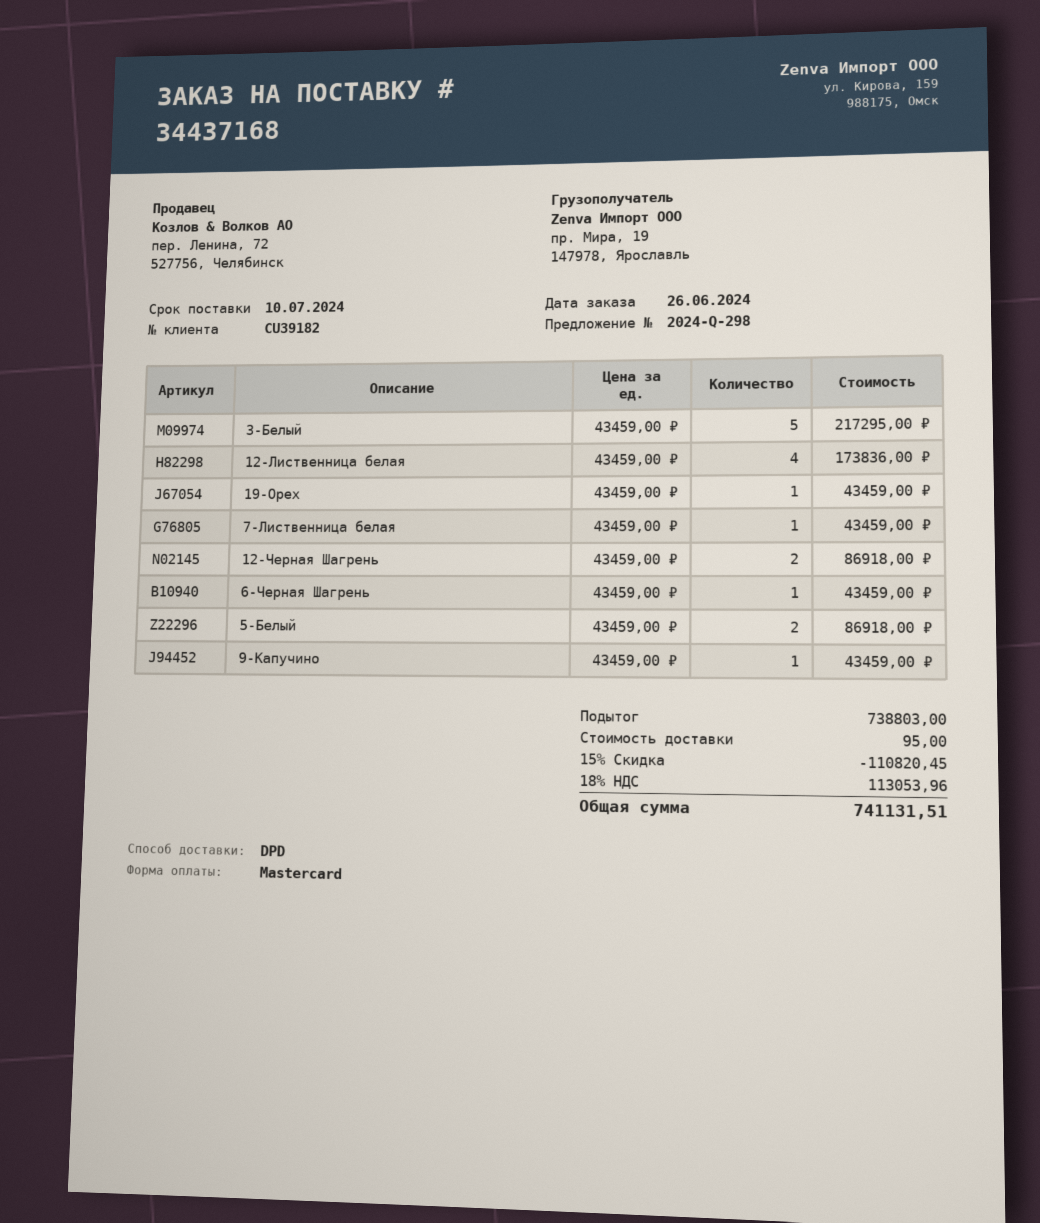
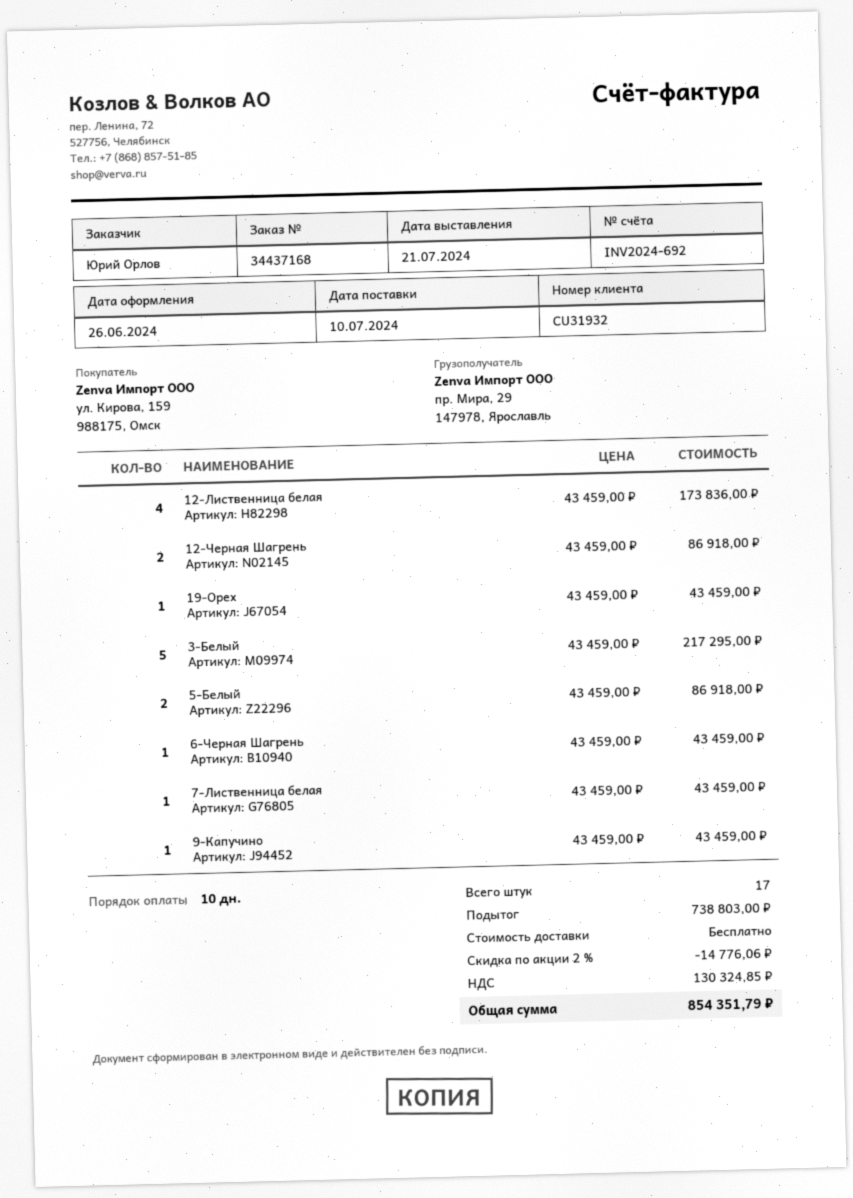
customer number: CU39182 -> CU31932
ship to: пр. Мира, 19, 147978, Ярославль -> пр. Мира, 29, 147978, Ярославль
discount: 15% = 110820.45 -> 2% = 14776.06
shipping: 95.00 -> 0.00
tax: 113053.96 -> 130324.85
total: 741131.51 -> 854351.79

